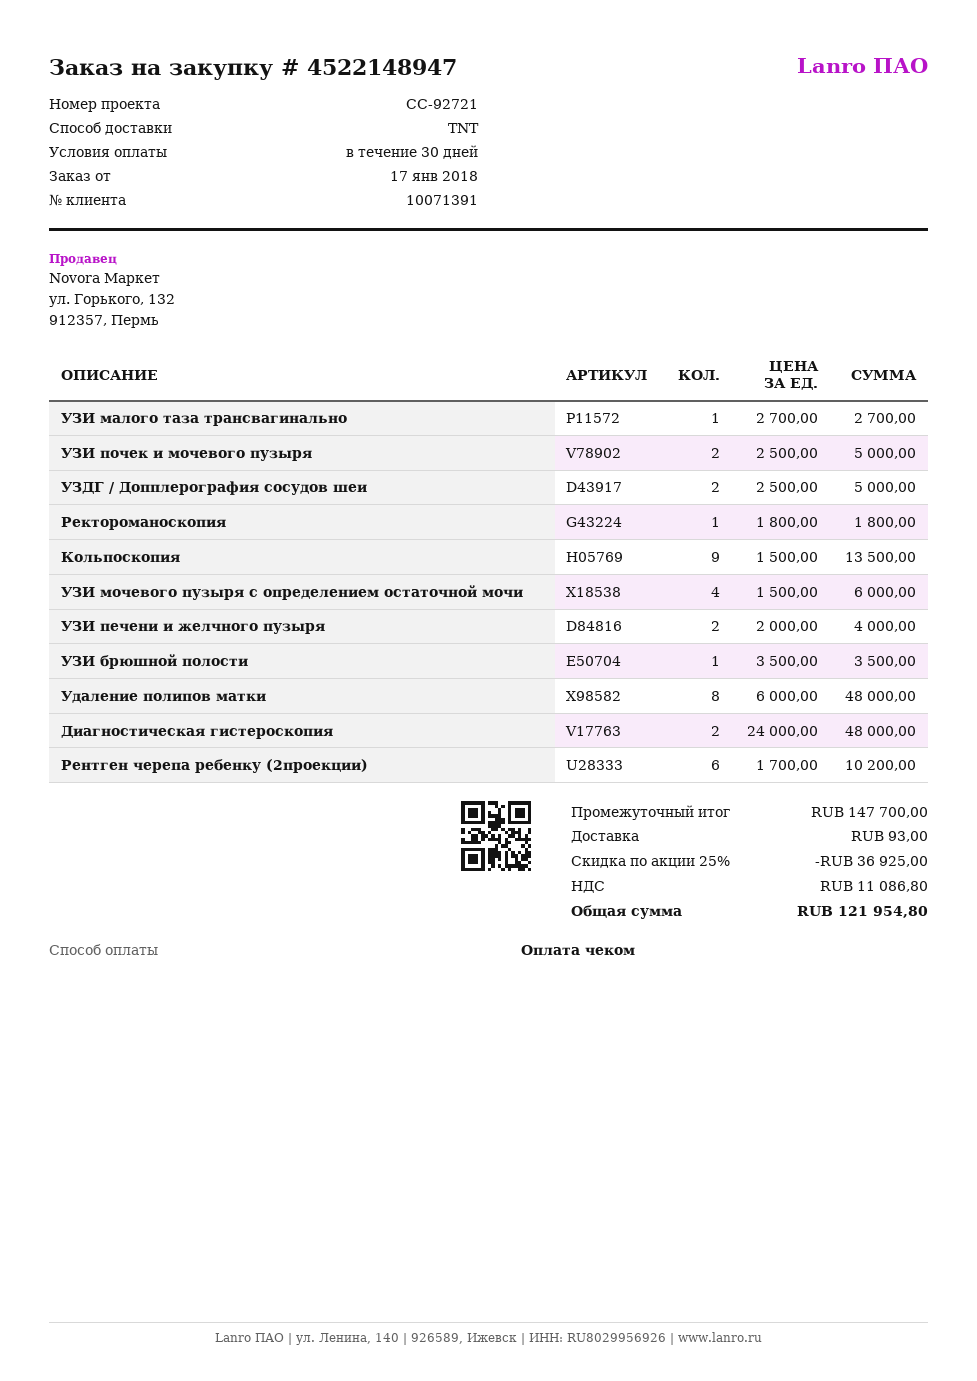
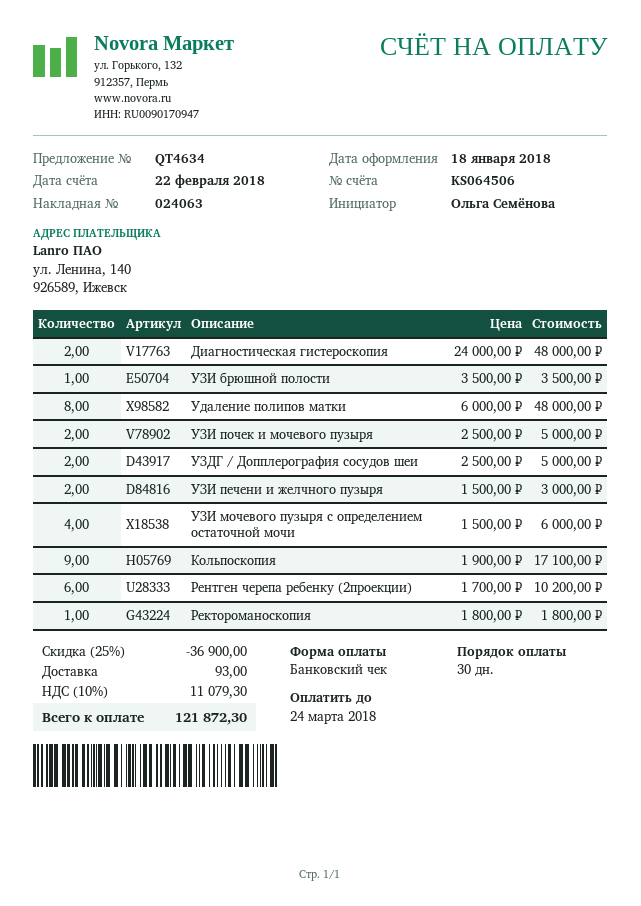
order date: 2018-01-17 -> 2018-01-18
УЗИ малого таза трансвагинально: 1 x 2700.00 = 2700.00 -> none
Кольпоскопия: 9 x 1500.00 = 13500.00 -> 9 x 1900.00 = 17100.00
УЗИ печени и желчного пузыря: 2 x 2000.00 = 4000.00 -> 2 x 1500.00 = 3000.00
discount: 25% = 36925.00 -> 25% = 36900.00
tax: 11086.80 -> 11079.30
total: 121954.80 -> 121872.30

